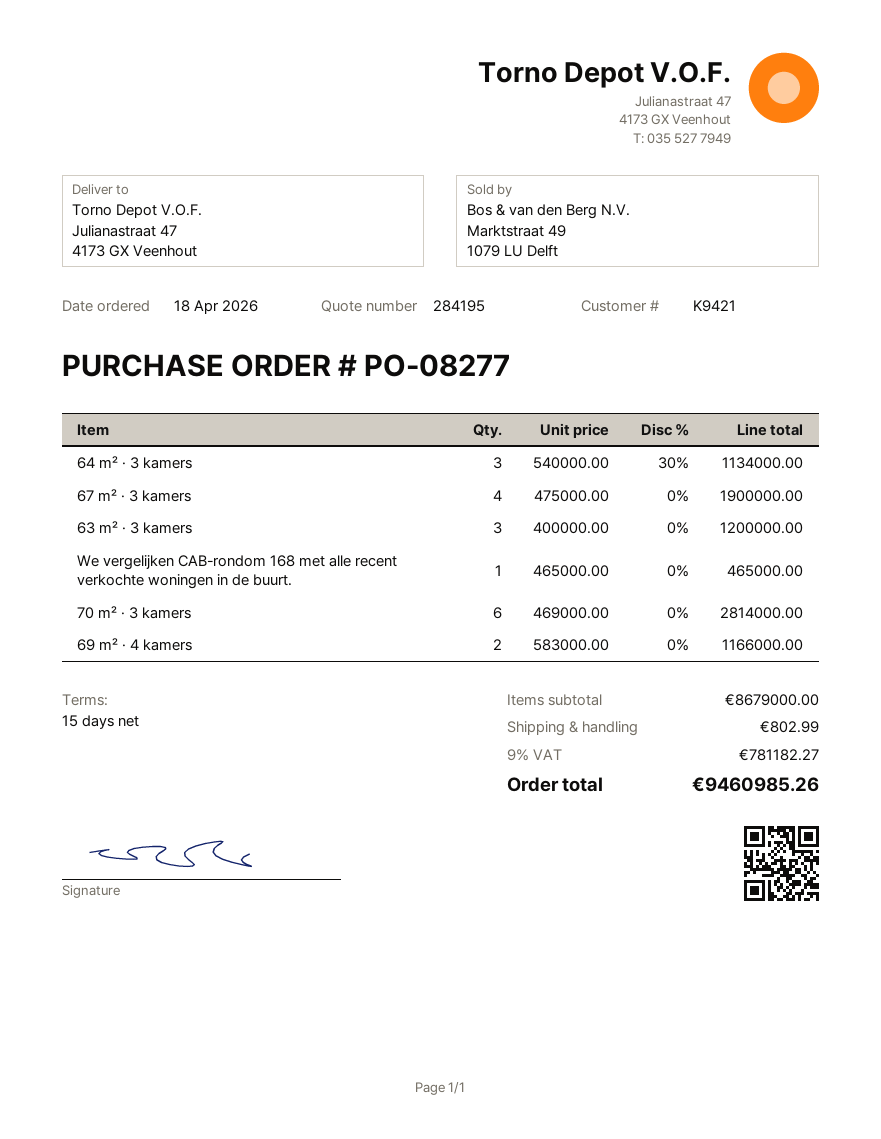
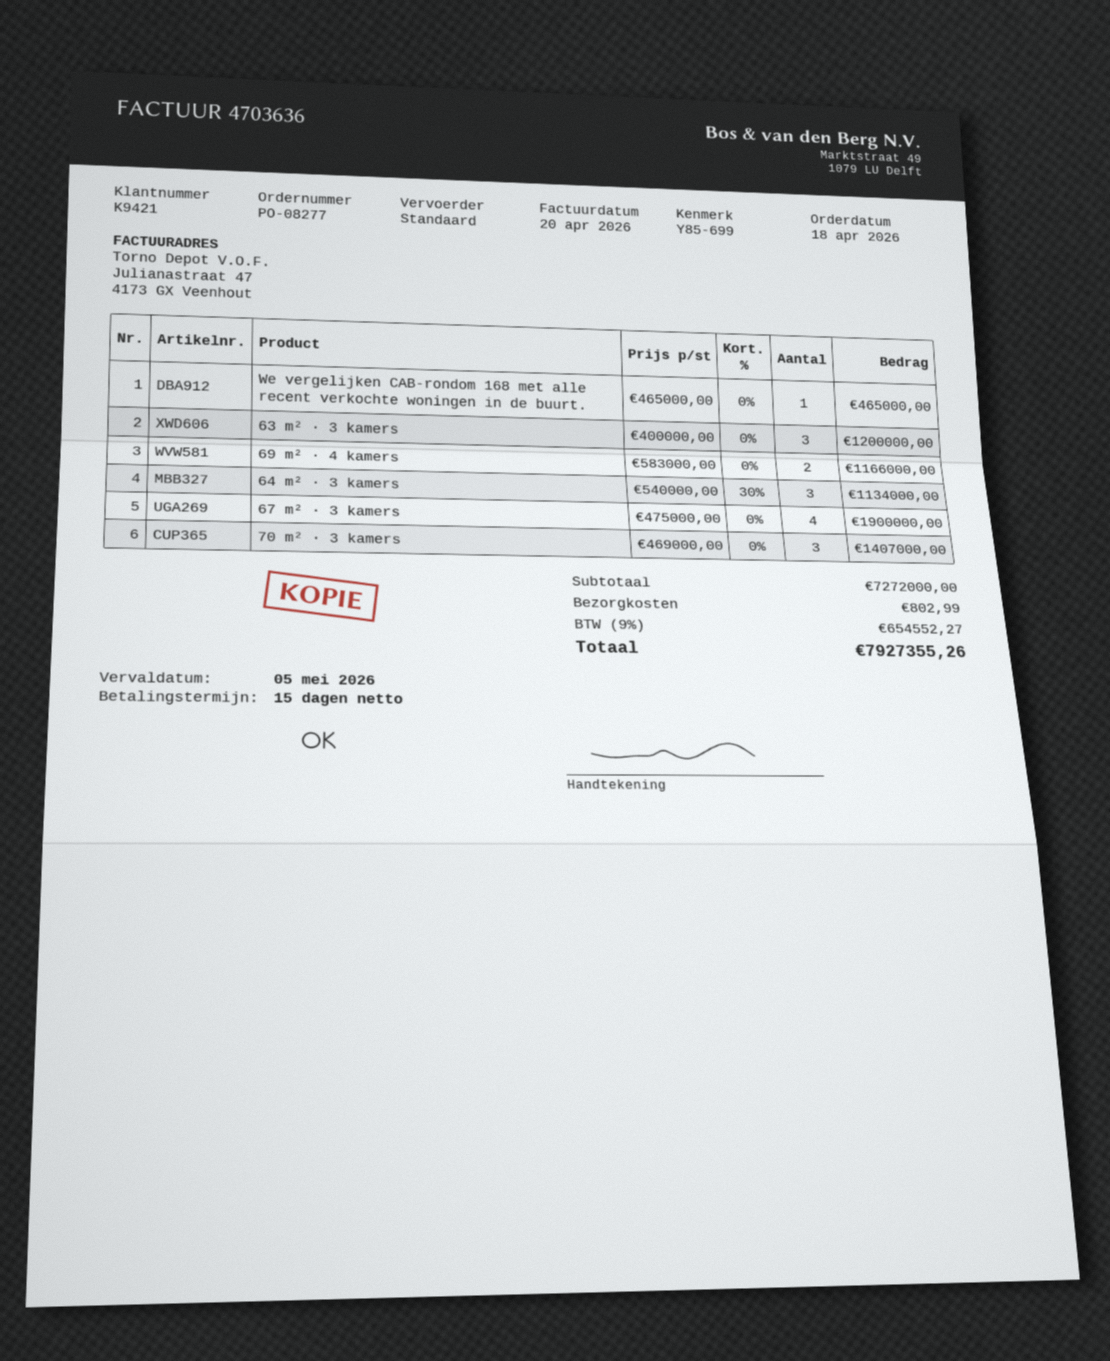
70 m² · 3 kamers: 6 x 469000.00 = 2814000.00 -> 3 x 469000.00 = 1407000.00
subtotal: 8679000.00 -> 7272000.00
tax: 9% = 781182.27 -> 9% = 654552.27
total: 9460985.26 -> 7927355.26

